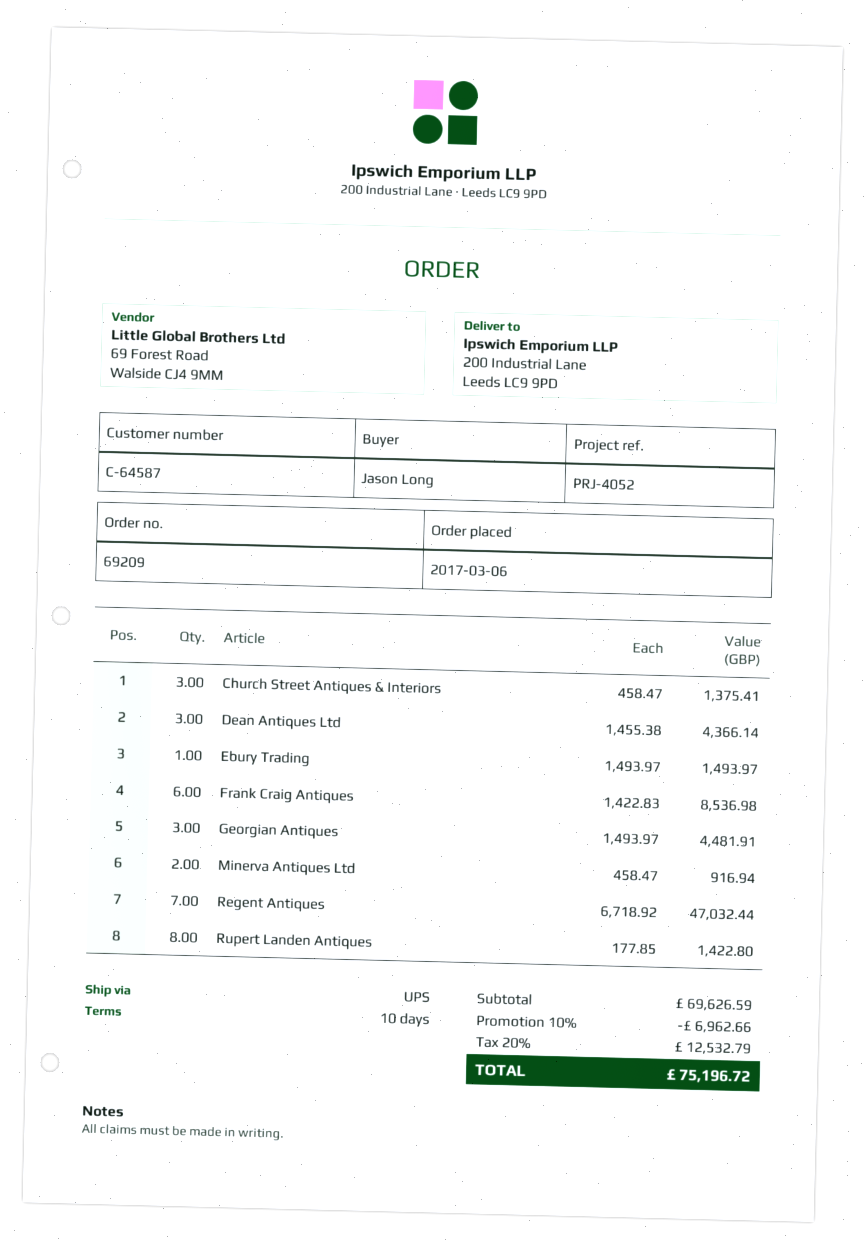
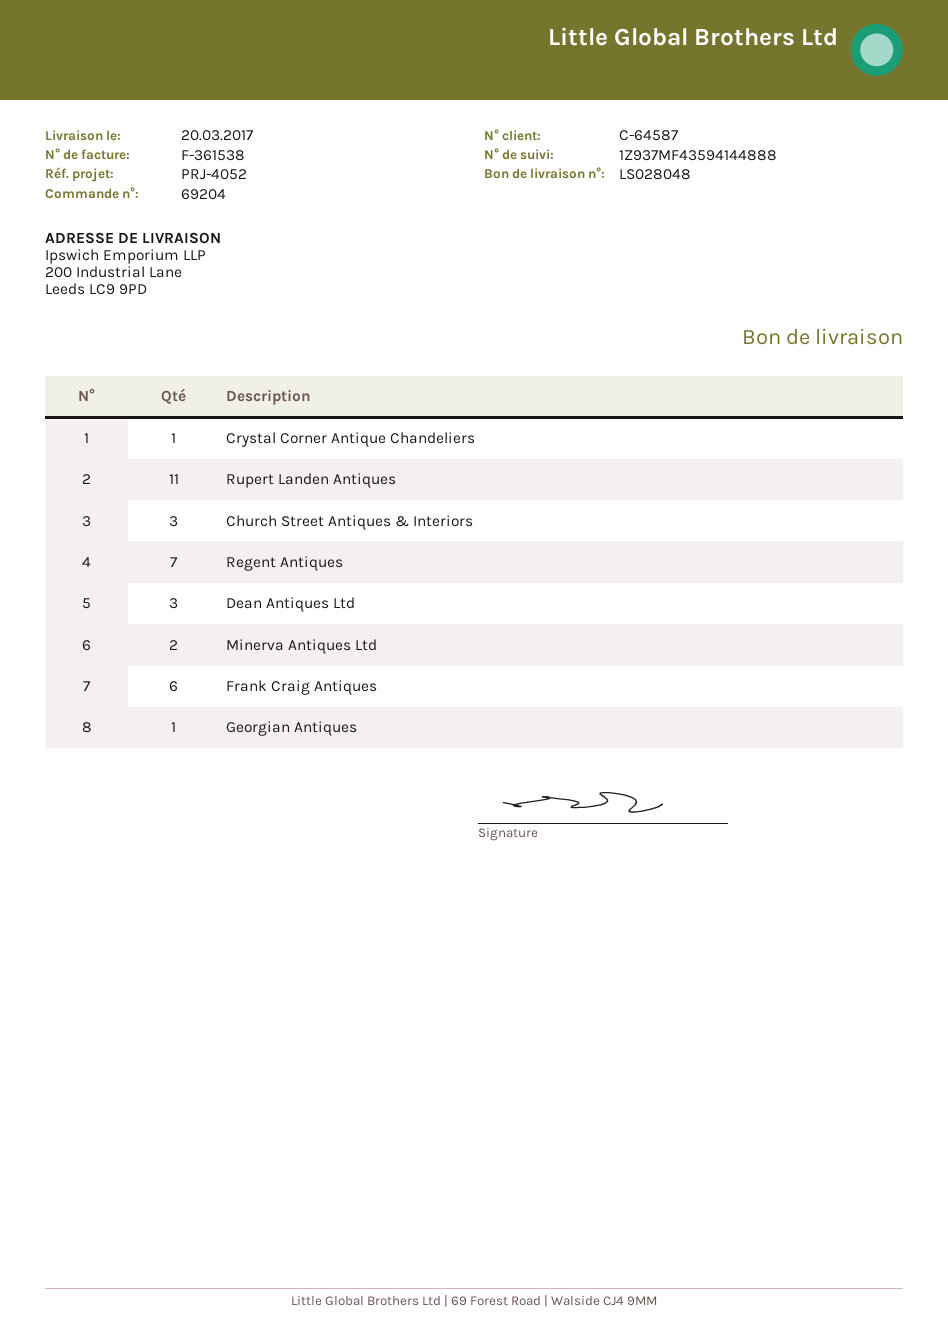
order number: 69209 -> 69204
Ebury Trading: 1 -> none
Georgian Antiques: 3 -> 1
Rupert Landen Antiques: 8 -> 11
Crystal Corner Antique Chandeliers: none -> 1

